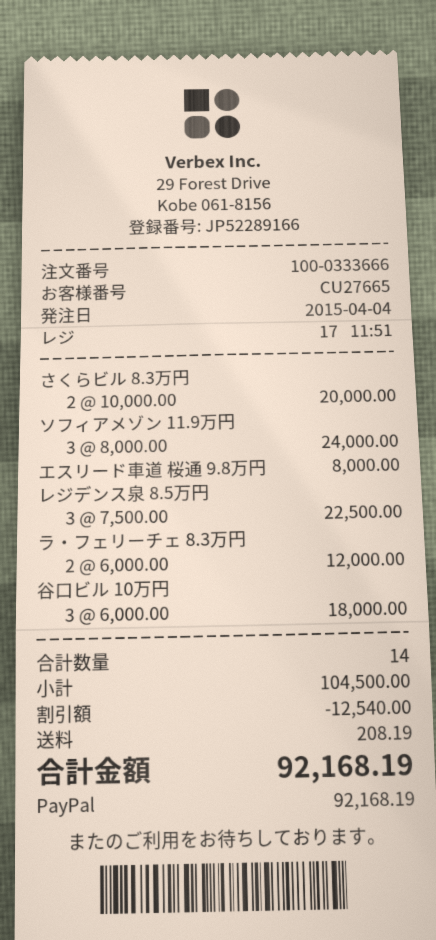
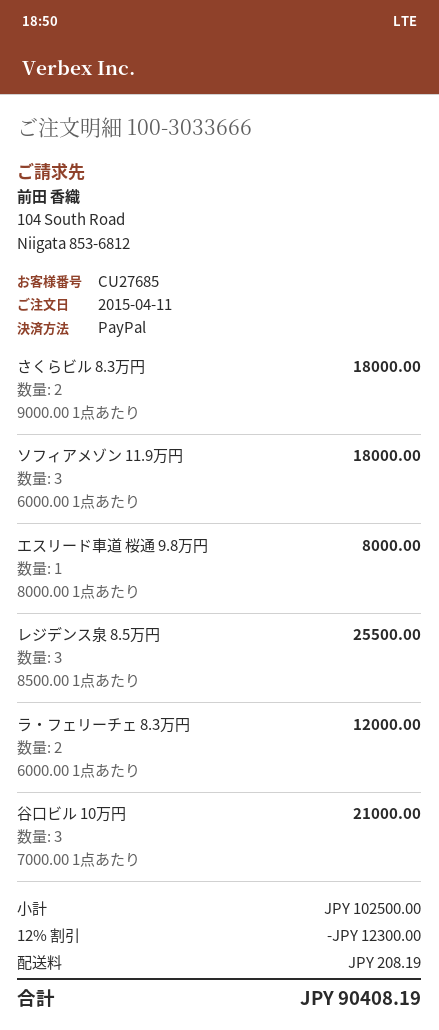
order number: 100-0333666 -> 100-3033666
order date: 2015-04-04 -> 2015-04-11
customer number: CU27665 -> CU27685
さくらビル 8.3万円: 2 x 10000.00 = 20000.00 -> 2 x 9000.00 = 18000.00
ソフィアメゾン 11.9万円: 3 x 8000.00 = 24000.00 -> 3 x 6000.00 = 18000.00
レジデンス泉 8.5万円: 3 x 7500.00 = 22500.00 -> 3 x 8500.00 = 25500.00
谷口ビル 10万円: 3 x 6000.00 = 18000.00 -> 3 x 7000.00 = 21000.00
subtotal: 104500.00 -> 102500.00
discount: 12540.00 -> 12300.00
total: 92168.19 -> 90408.19

